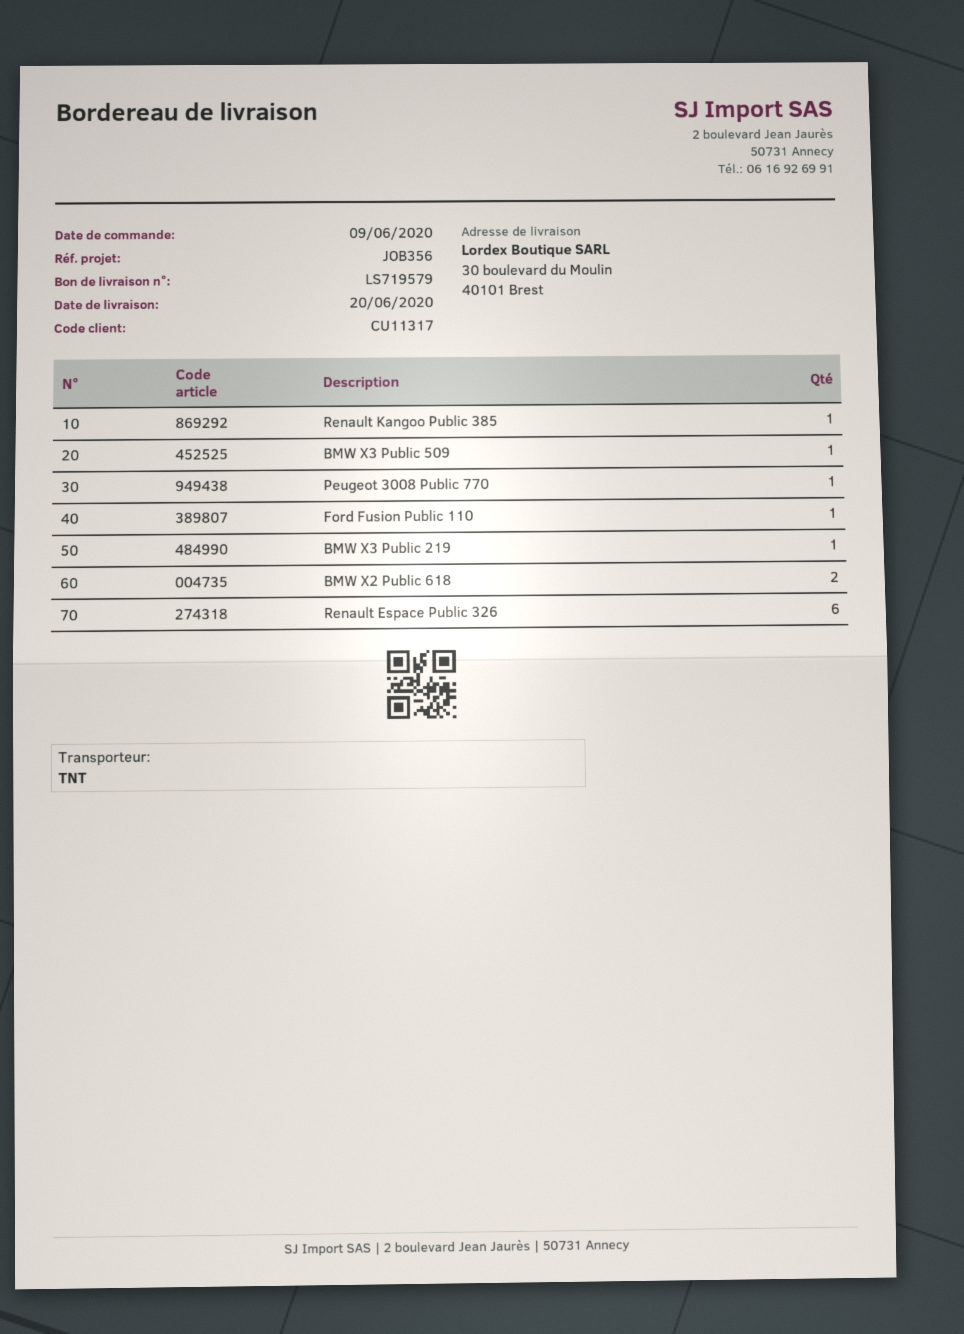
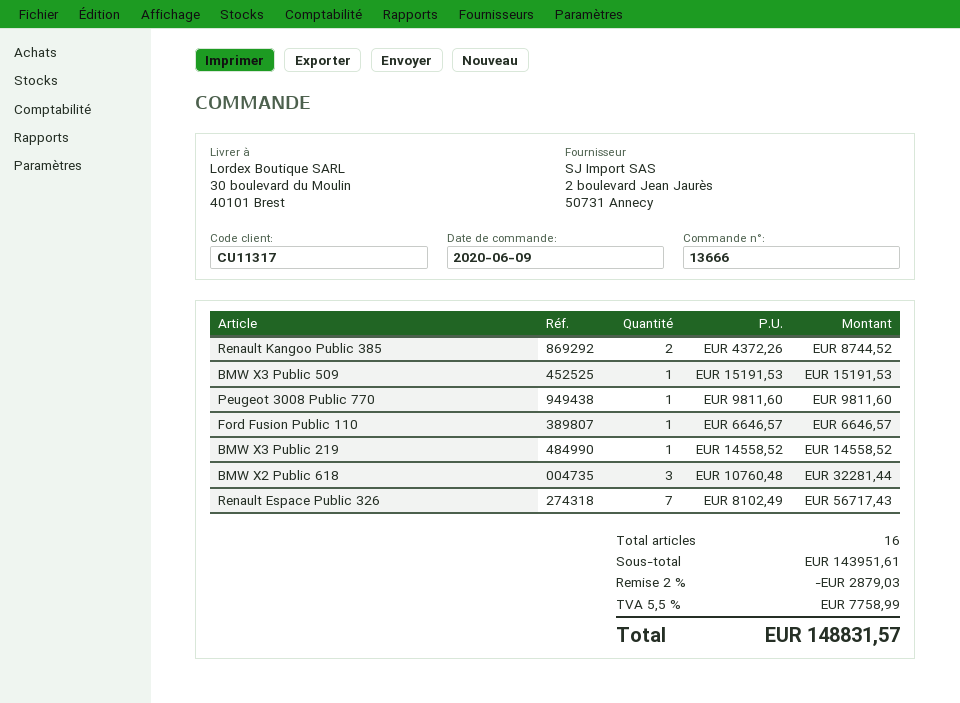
Renault Kangoo Public 385: 1 -> 2
BMW X2 Public 618: 2 -> 3
Renault Espace Public 326: 6 -> 7

